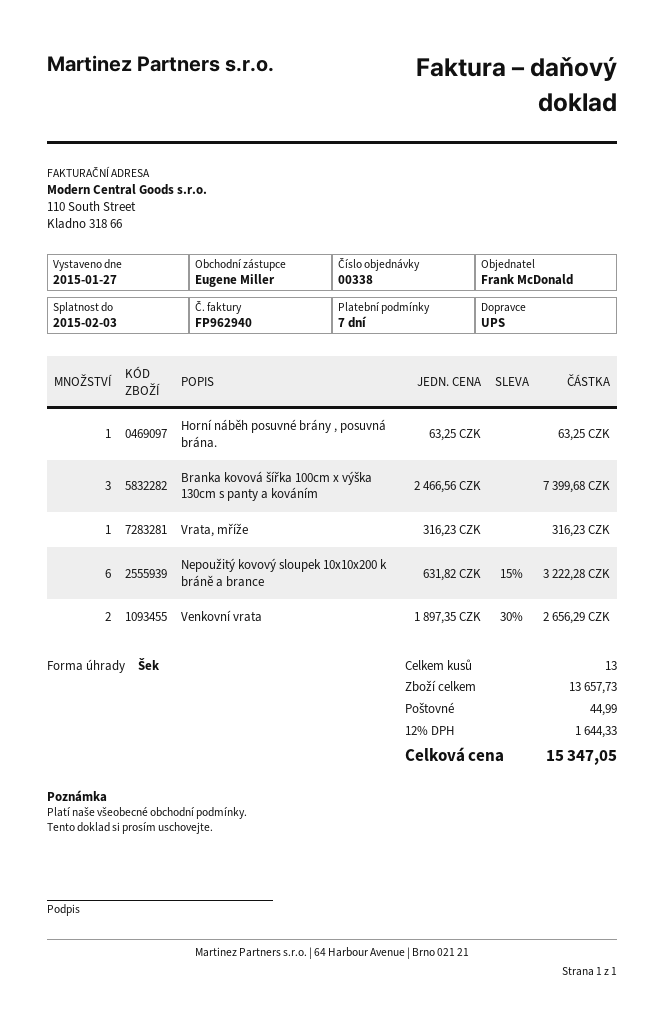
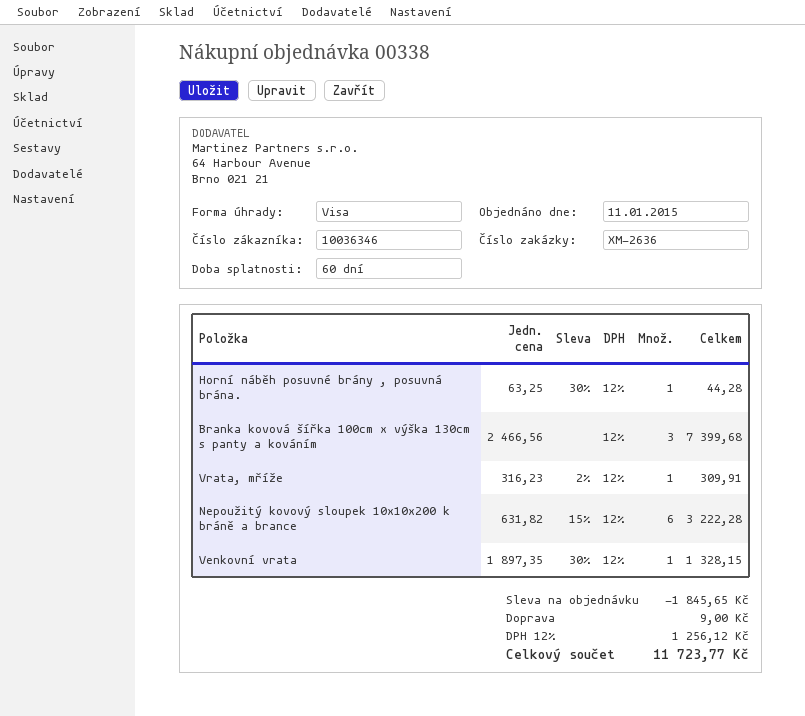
payment terms: 7 days -> 60 days
payment method: cheque -> Visa
Horní náběh posuvné brány , posuvná brána.: 1 x 63.25 = 63.25 -> 1 x 63.25 - 30% = 44.28
Vrata, mříže: 1 x 316.23 = 316.23 -> 1 x 316.23 - 2% = 309.91
Venkovní vrata: 2 x 1897.35 - 30% = 2656.29 -> 1 x 1897.35 - 30% = 1328.15
discount: none -> 1845.65
shipping: 44.99 -> 9.00
tax: 12% = 1644.33 -> 12% = 1256.12
total: 15347.05 -> 11723.77

